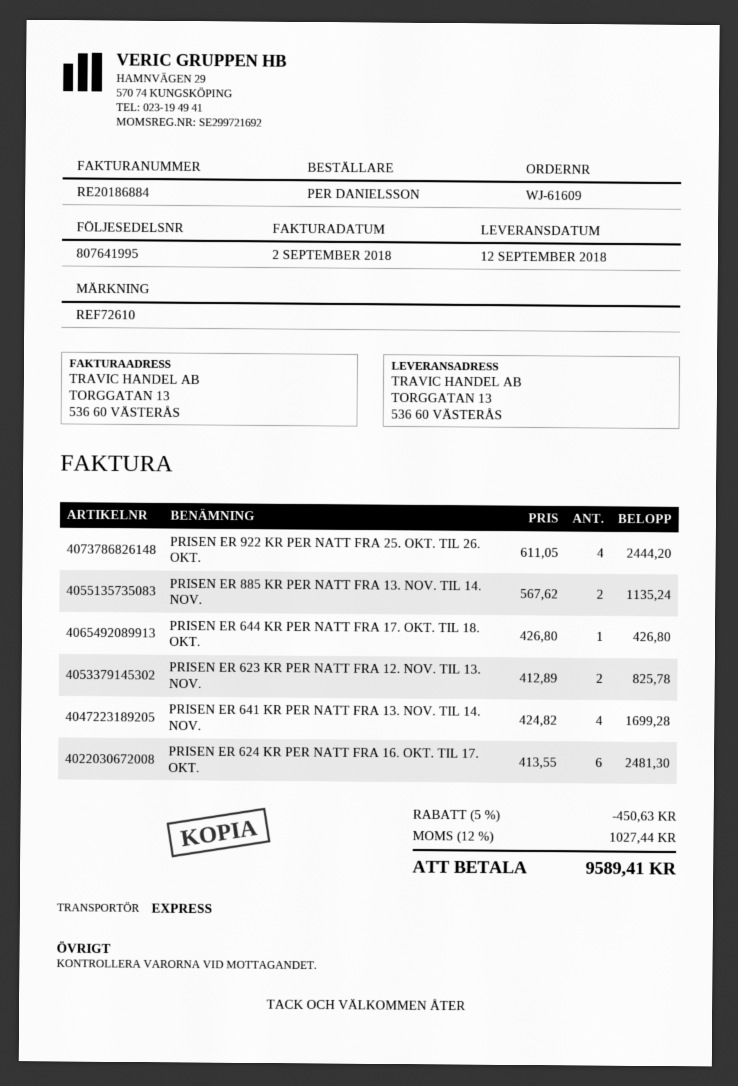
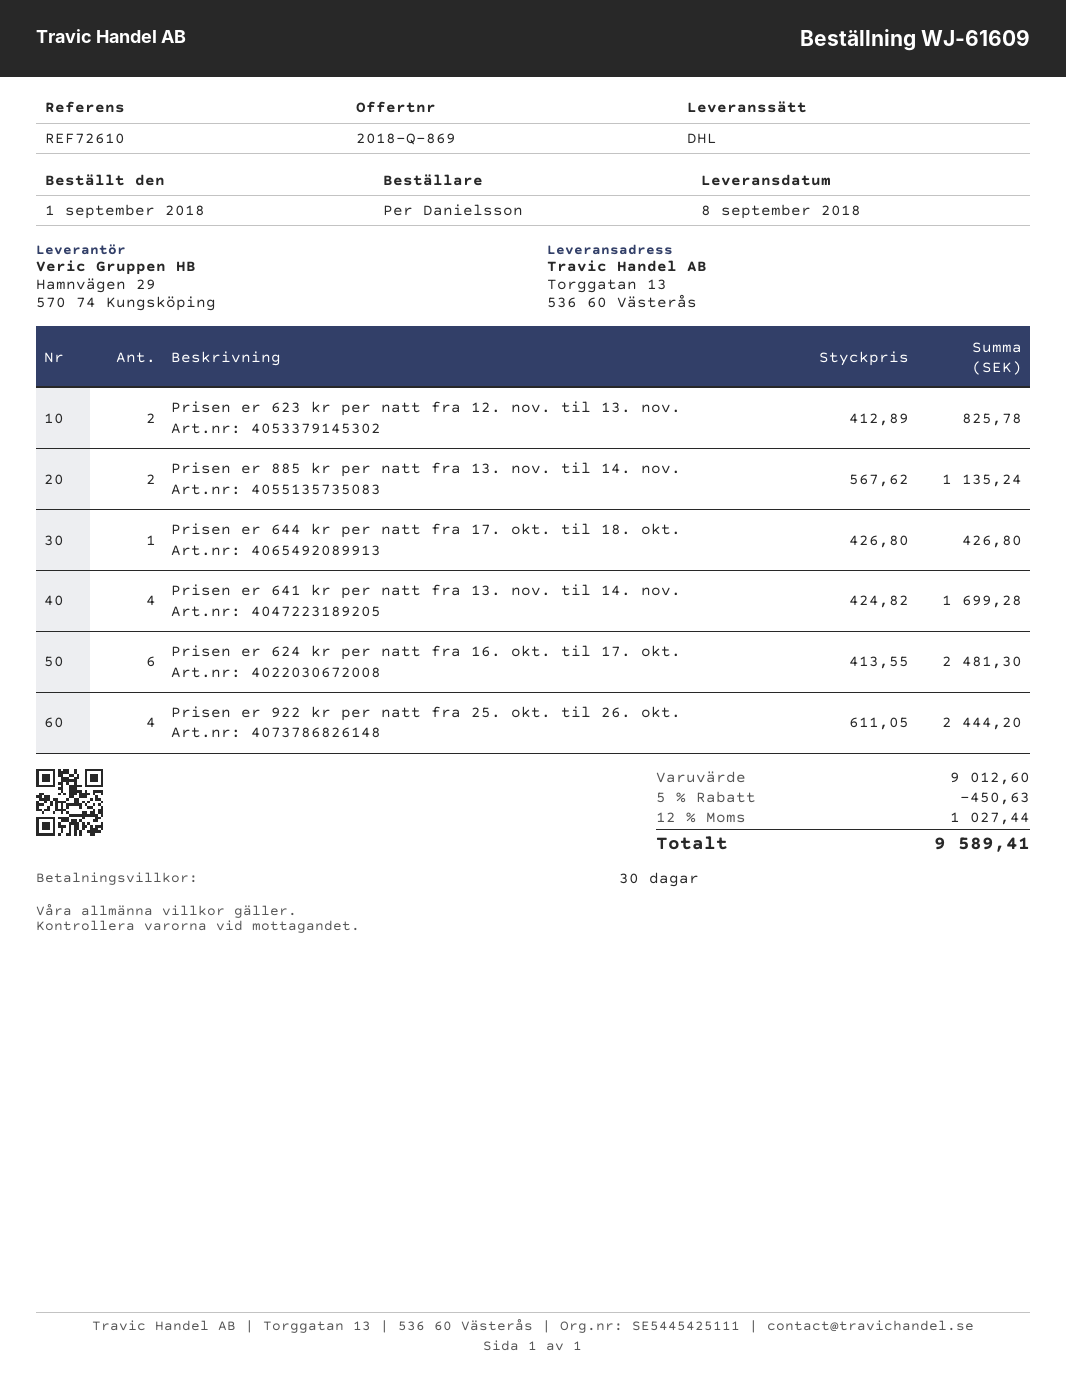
delivery date: 2018-09-12 -> 2018-09-08
shipping method: express -> DHL

